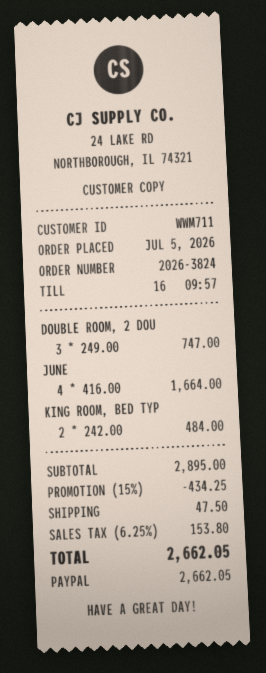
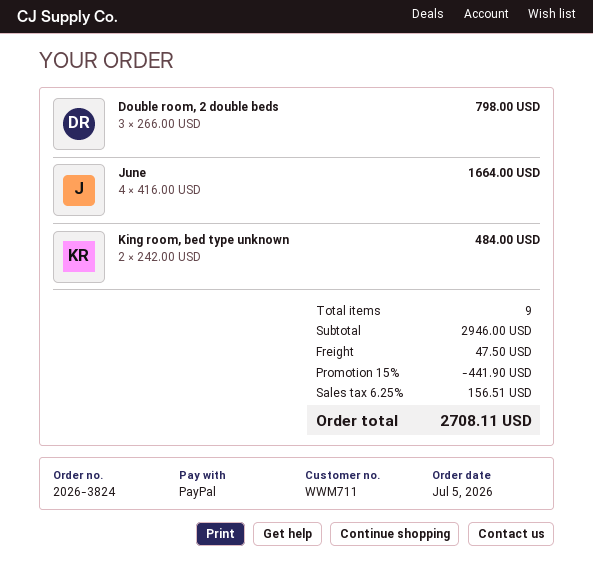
DOUBLE ROOM, 2 DOU: 3 x 249.00 = 747.00 -> 3 x 266.00 = 798.00
subtotal: 2895.00 -> 2946.00
discount: 15% = 434.25 -> 15% = 441.90
tax: 6.25% = 153.80 -> 6.25% = 156.51
total: 2662.05 -> 2708.11

